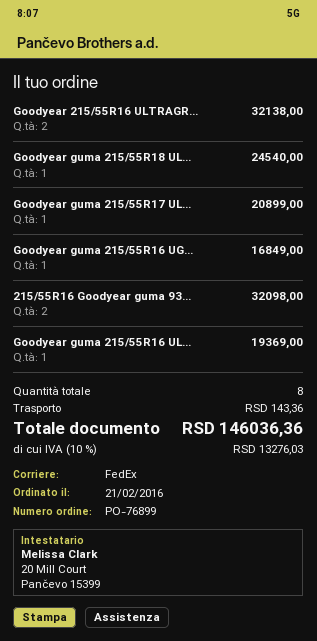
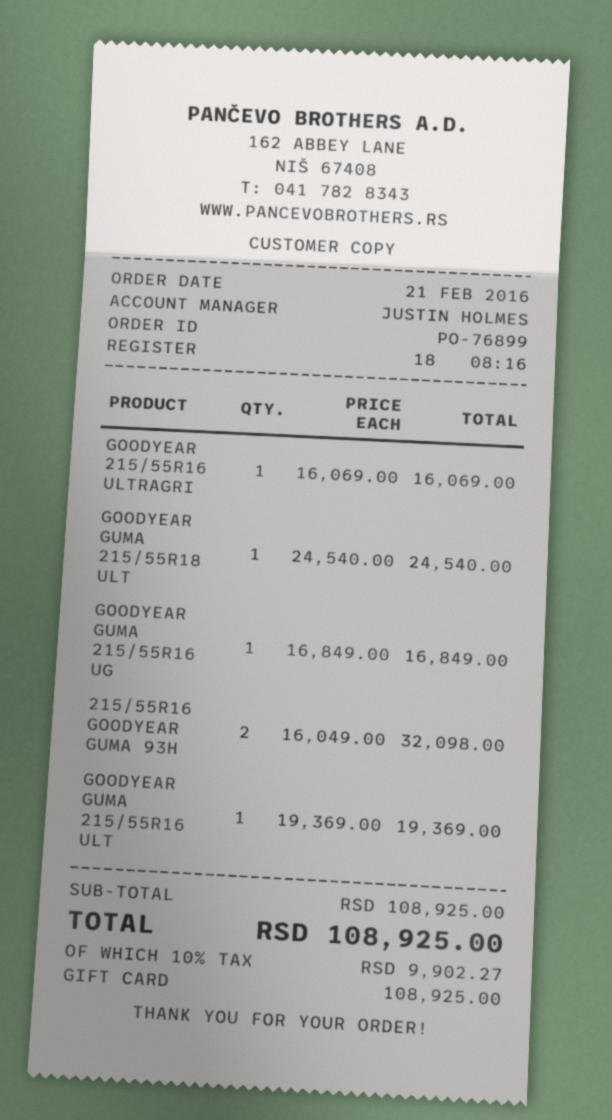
Goodyear 215/55R16 ULTRAGR...: 2 for 32138.00 -> 1 for 16069.00
Goodyear guma 215/55R17 UL...: 1 for 20899.00 -> none
shipping: 143.36 -> none
tax: 10% = 13276.03 -> 10% = 9902.27
total: 146036.36 -> 108925.00

